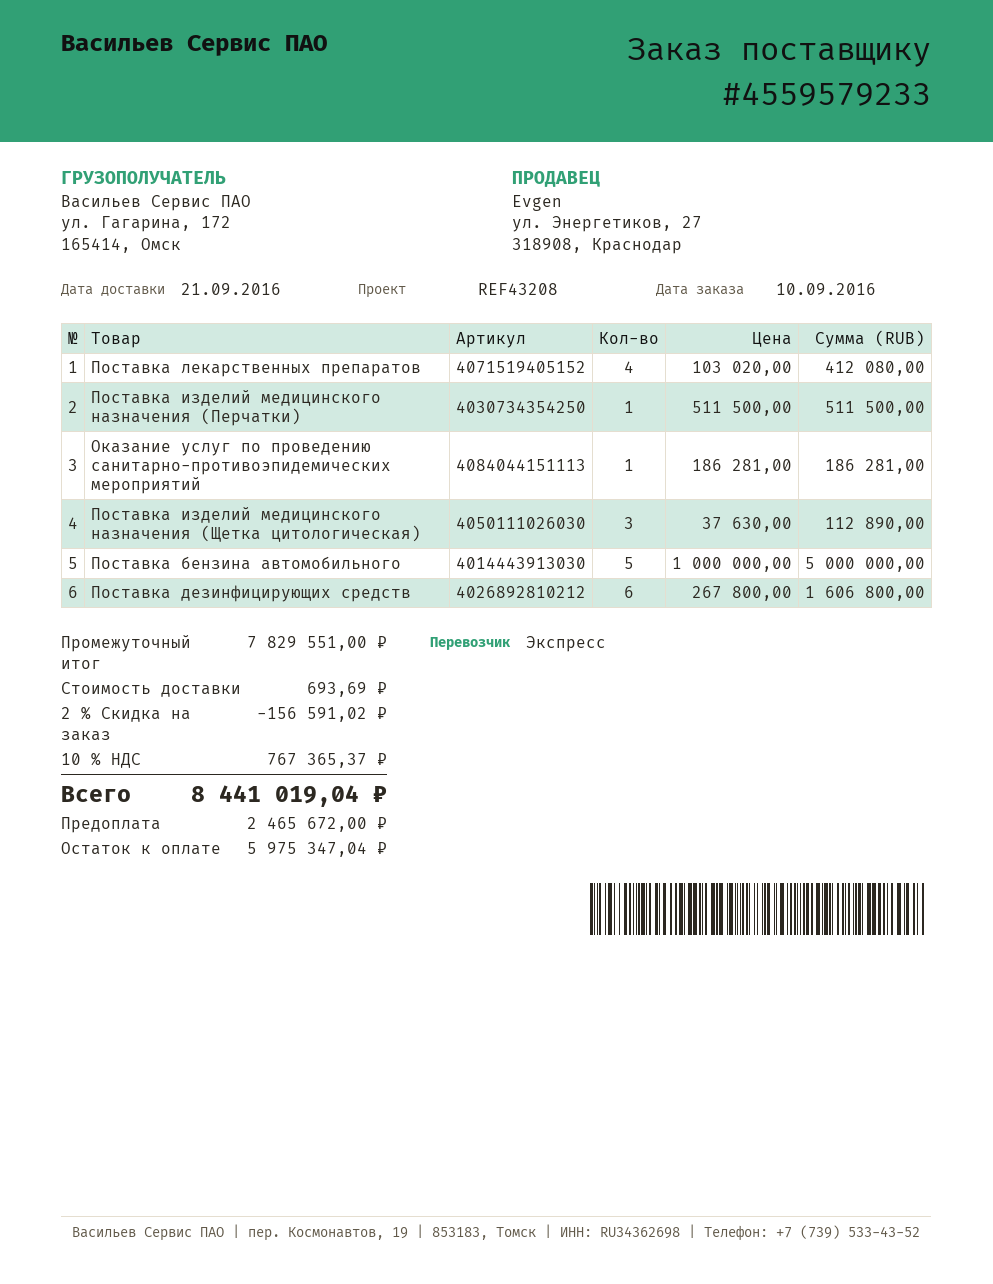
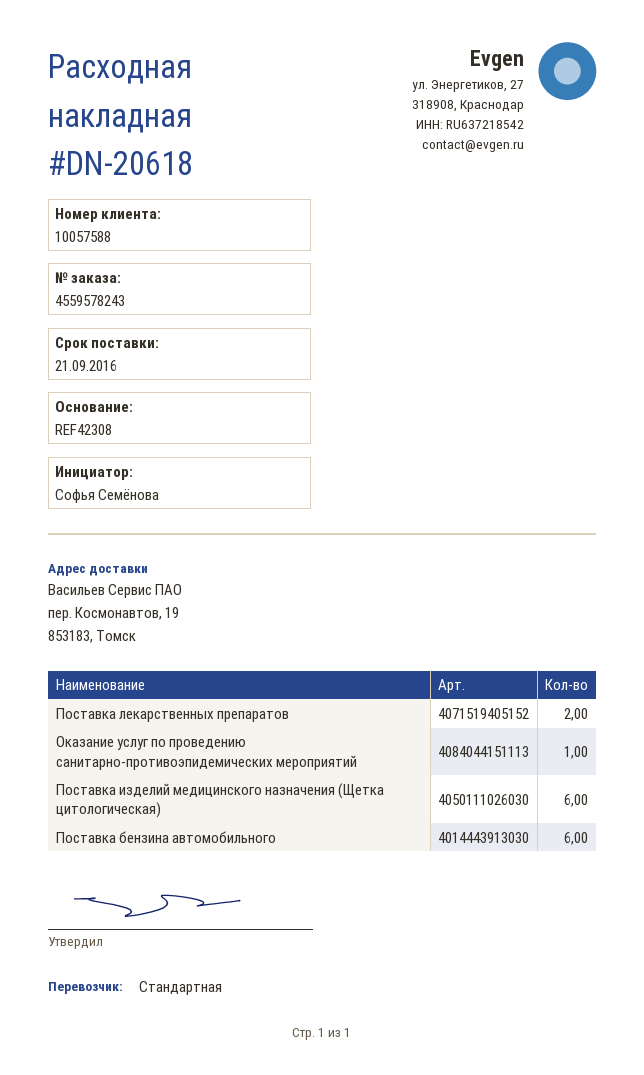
order number: 4559579233 -> 4559578243
reference: REF43208 -> REF42308
shipping method: express -> standard
ship to: ул. Гагарина, 172, 165414, Омск -> пер. Космонавтов, 19, 853183, Томск
Поставка лекарственных препаратов: 4 -> 2
Поставка изделий медицинского назначения (Перчатки): 1 -> none
Поставка изделий медицинского назначения (Щетка цитологическая): 3 -> 6
Поставка бензина автомобильного: 5 -> 6
Поставка дезинфицирующих средств: 6 -> none

